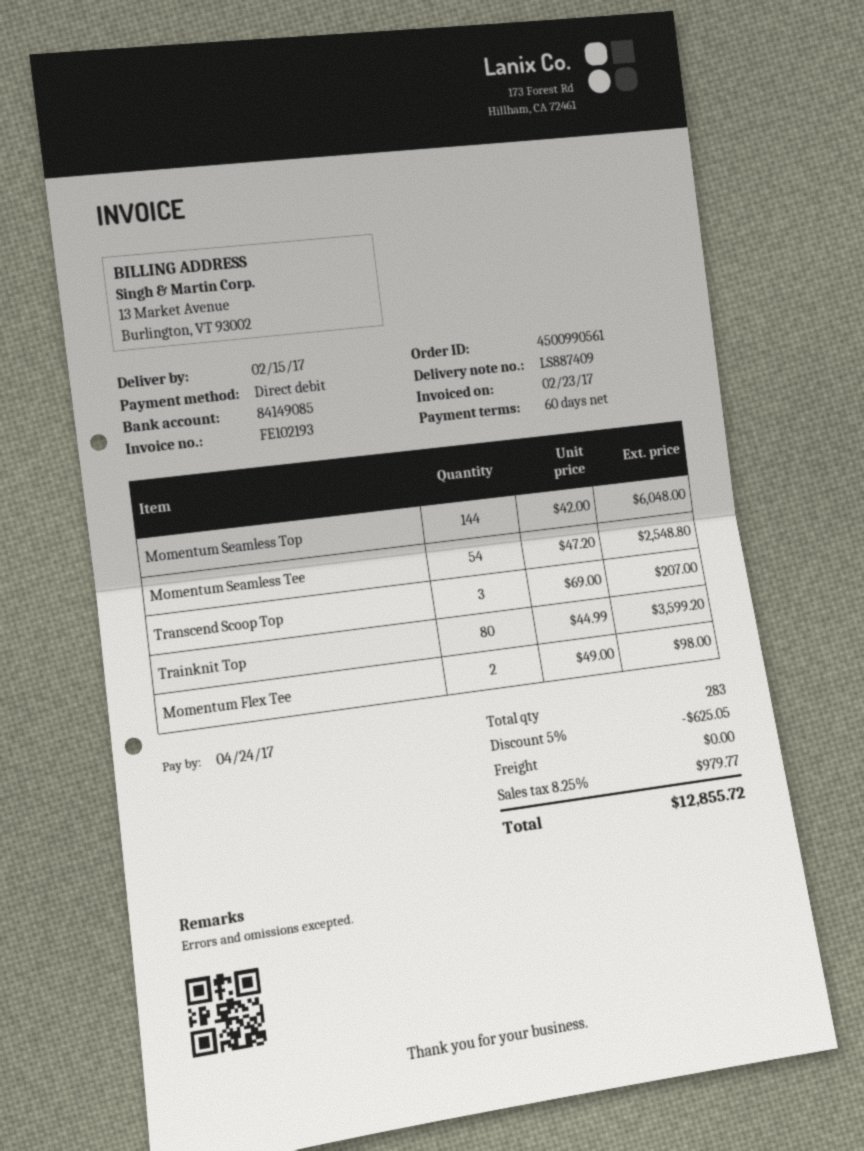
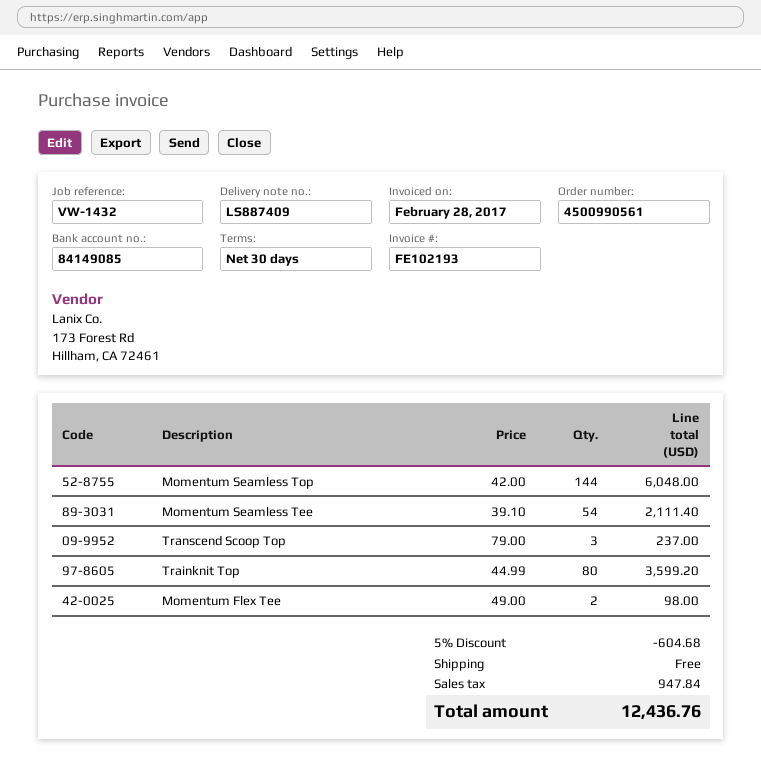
invoice date: 2017-02-23 -> 2017-02-28
payment terms: 60 days -> 30 days
Momentum Seamless Tee: 54 x 47.20 = 2548.80 -> 54 x 39.10 = 2111.40
Transcend Scoop Top: 3 x 69.00 = 207.00 -> 3 x 79.00 = 237.00
discount: 5% = 625.05 -> 5% = 604.68
tax: 979.77 -> 947.84
total: 12855.72 -> 12436.76

